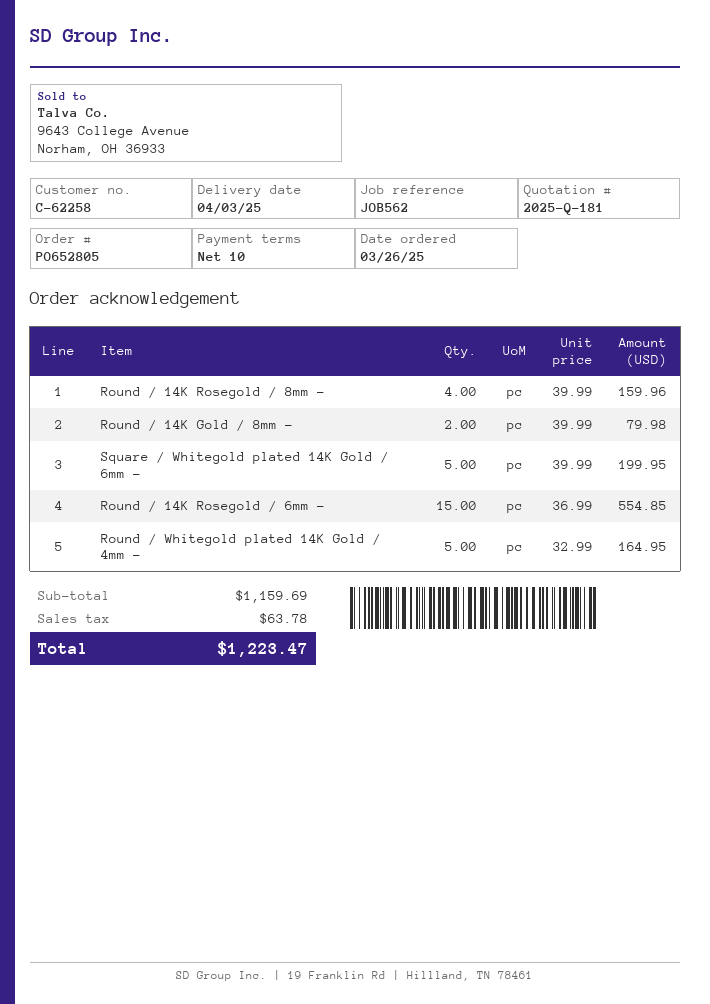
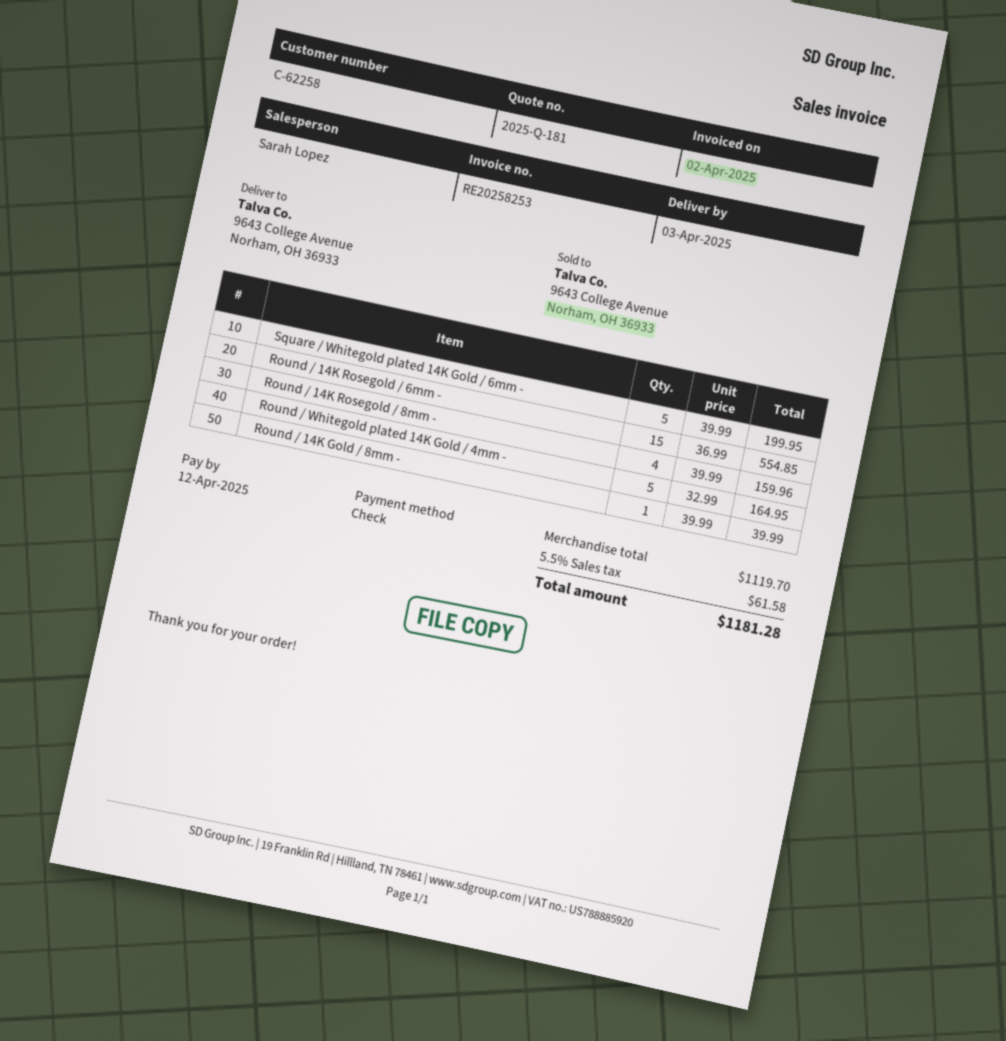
Round / 14K Gold / 8mm -: 2 x 39.99 = 79.98 -> 1 x 39.99 = 39.99
subtotal: 1159.69 -> 1119.70
tax: 63.78 -> 61.58
total: 1223.47 -> 1181.28

